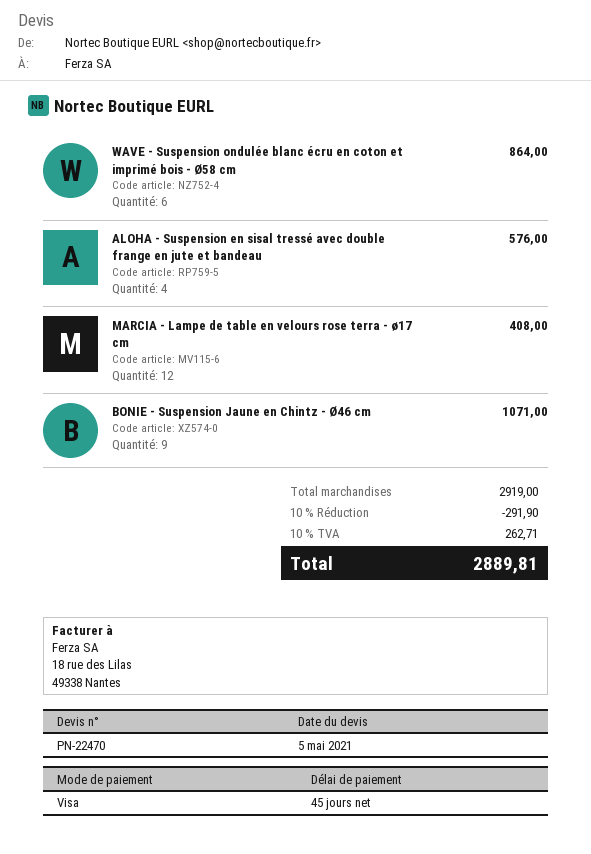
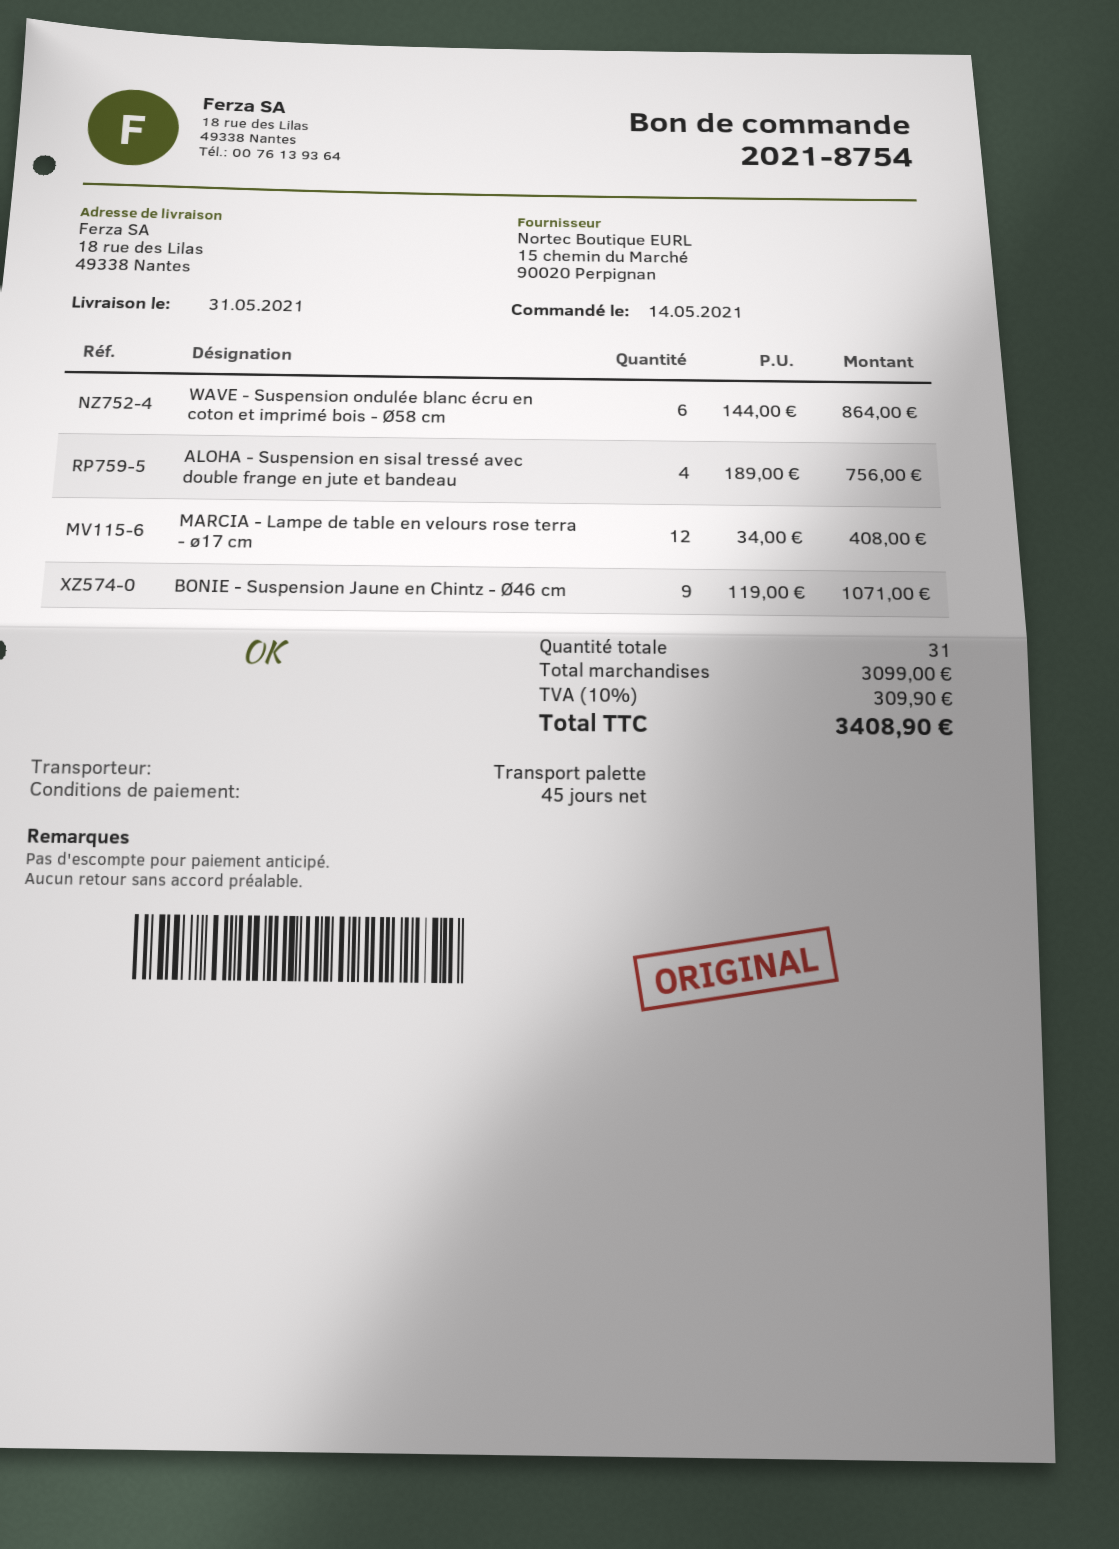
ALOHA - Suspension en sisal tressé avec double frange en jute et bandeau: 4 for 576.00 -> 4 for 756.00
subtotal: 2919.00 -> 3099.00
discount: 10% = 291.90 -> none
tax: 10% = 262.71 -> 10% = 309.90
total: 2889.81 -> 3408.90

